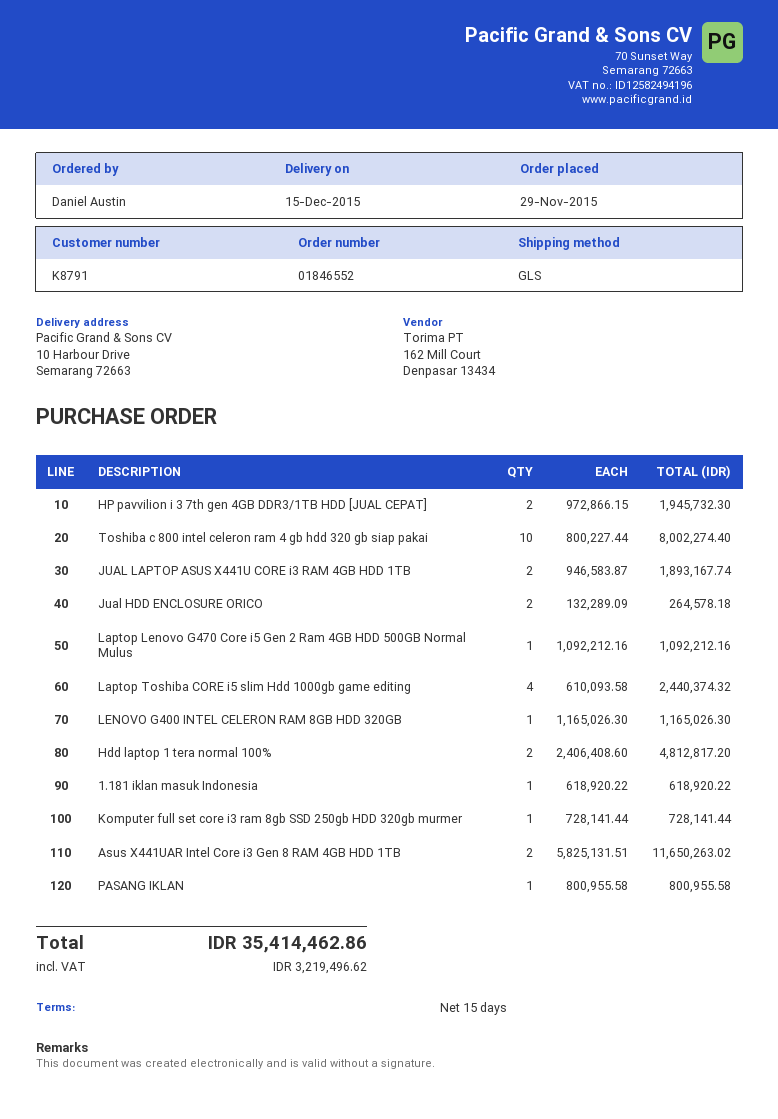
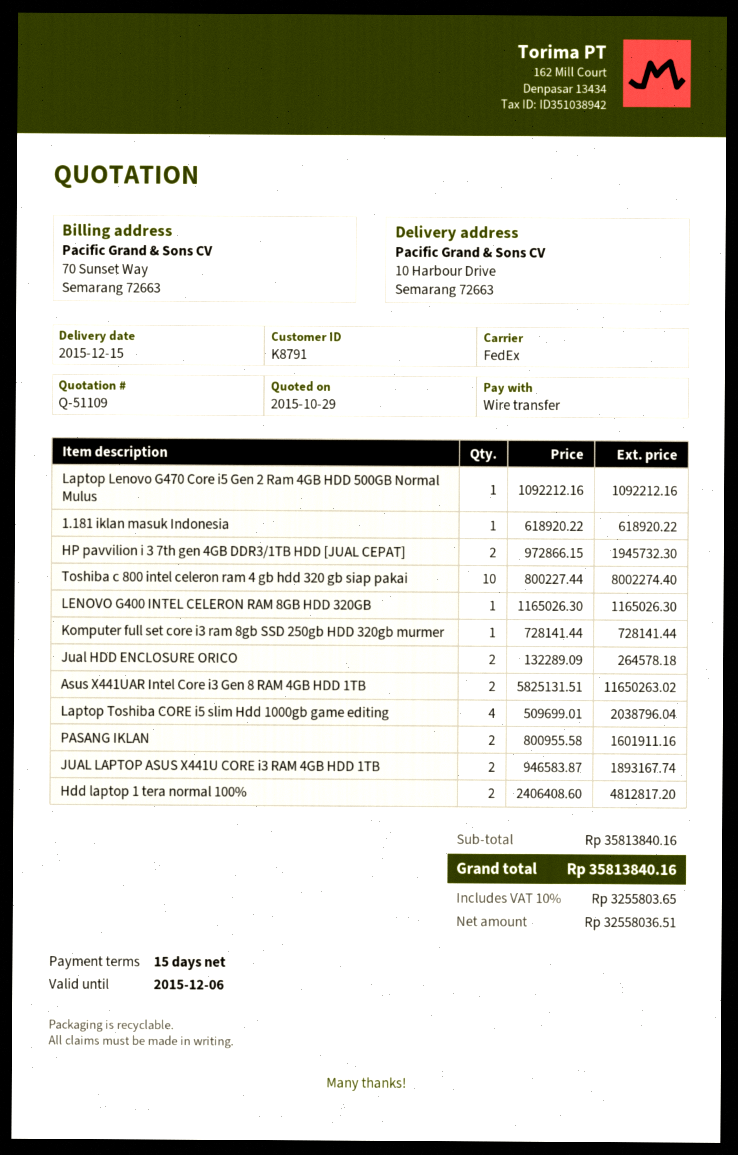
shipping method: GLS -> FedEx
Laptop Toshiba CORE i5 slim Hdd 1000gb game editing: 4 x 610093.58 = 2440374.32 -> 4 x 509699.01 = 2038796.04
PASANG IKLAN: 1 x 800955.58 = 800955.58 -> 2 x 800955.58 = 1601911.16
tax: 3219496.62 -> 3255803.65
total: 35414462.86 -> 35813840.16

